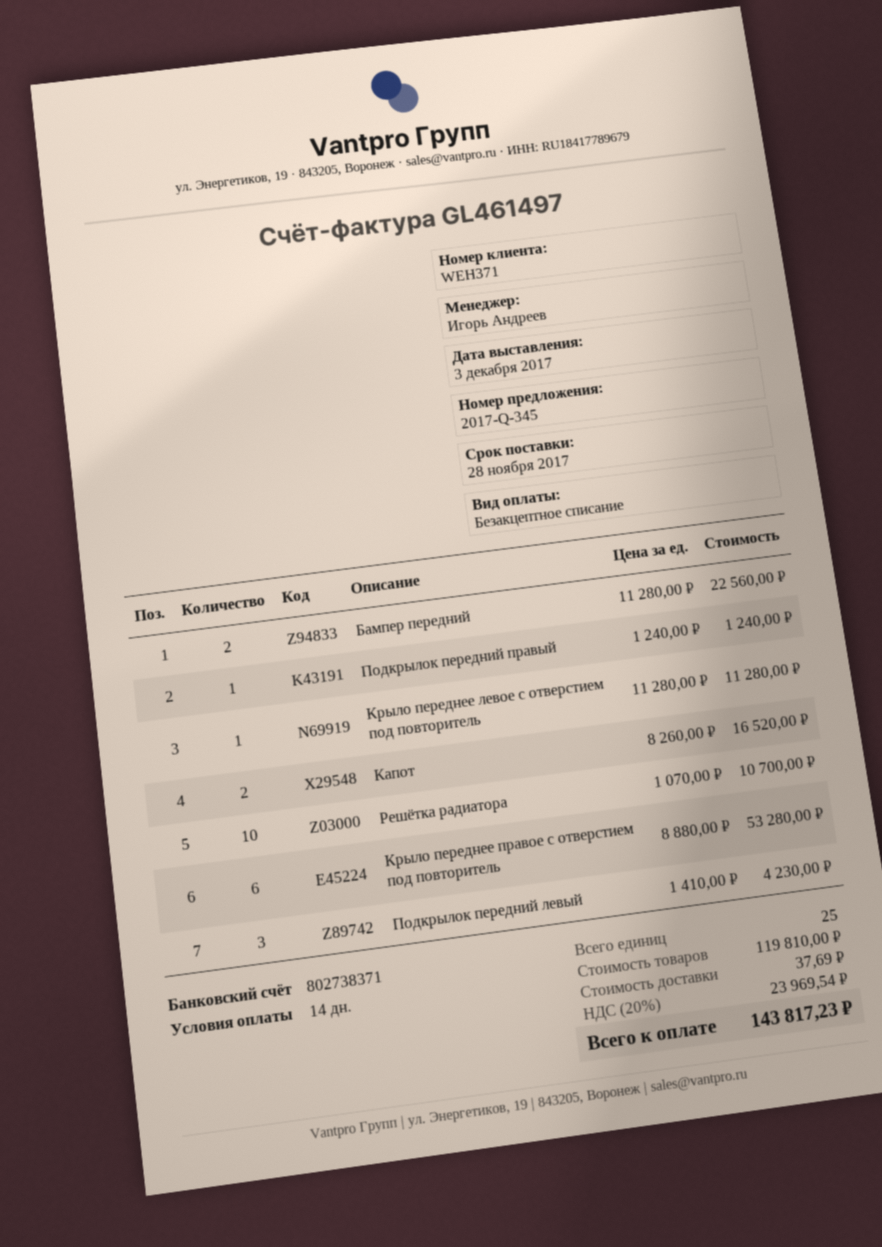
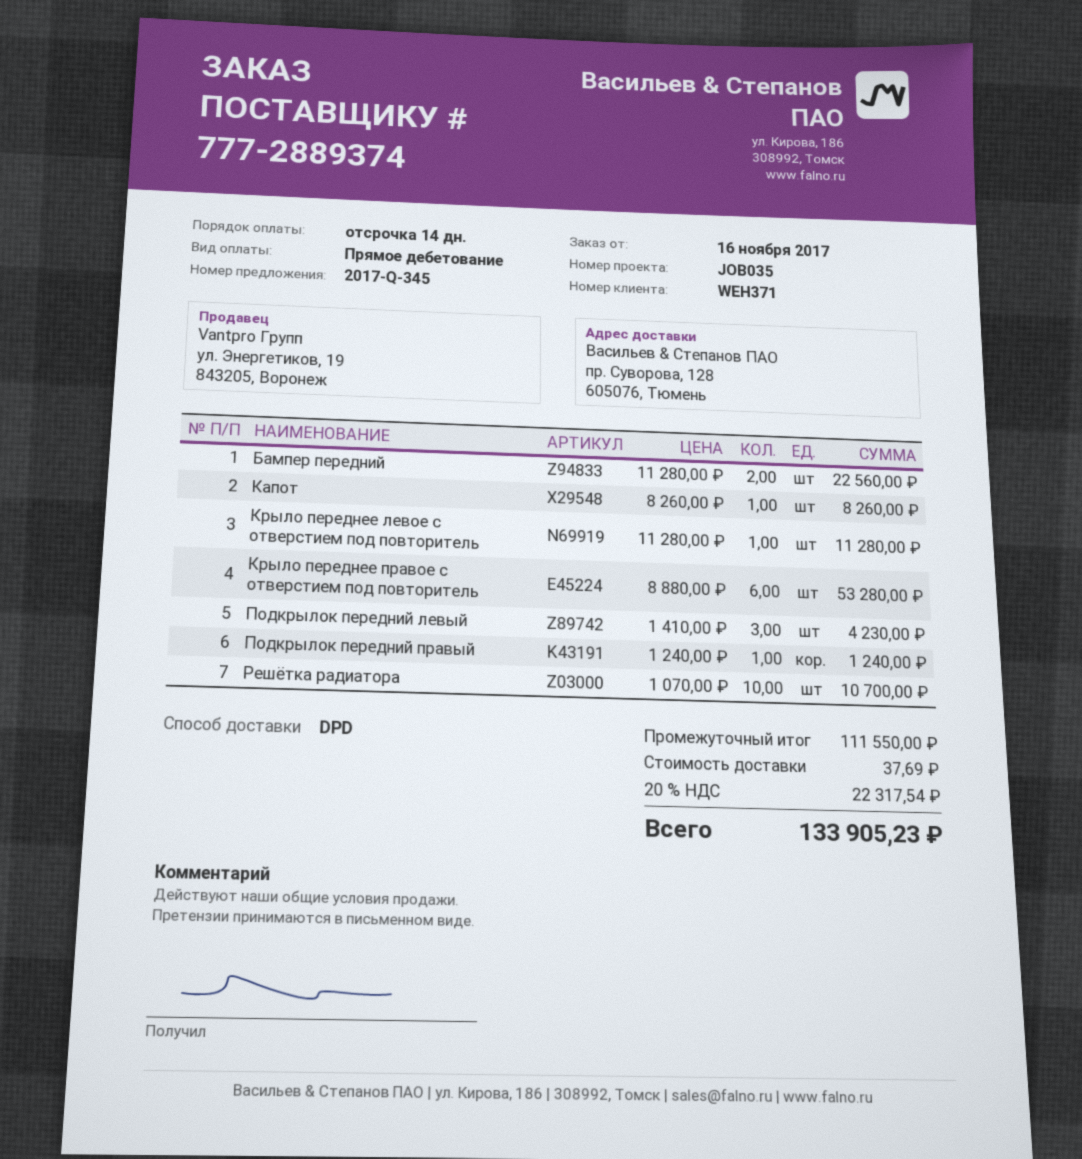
Капот: 2 x 8260.00 = 16520.00 -> 1 x 8260.00 = 8260.00
subtotal: 119810.00 -> 111550.00
tax: 20% = 23969.54 -> 20% = 22317.54
total: 143817.23 -> 133905.23

